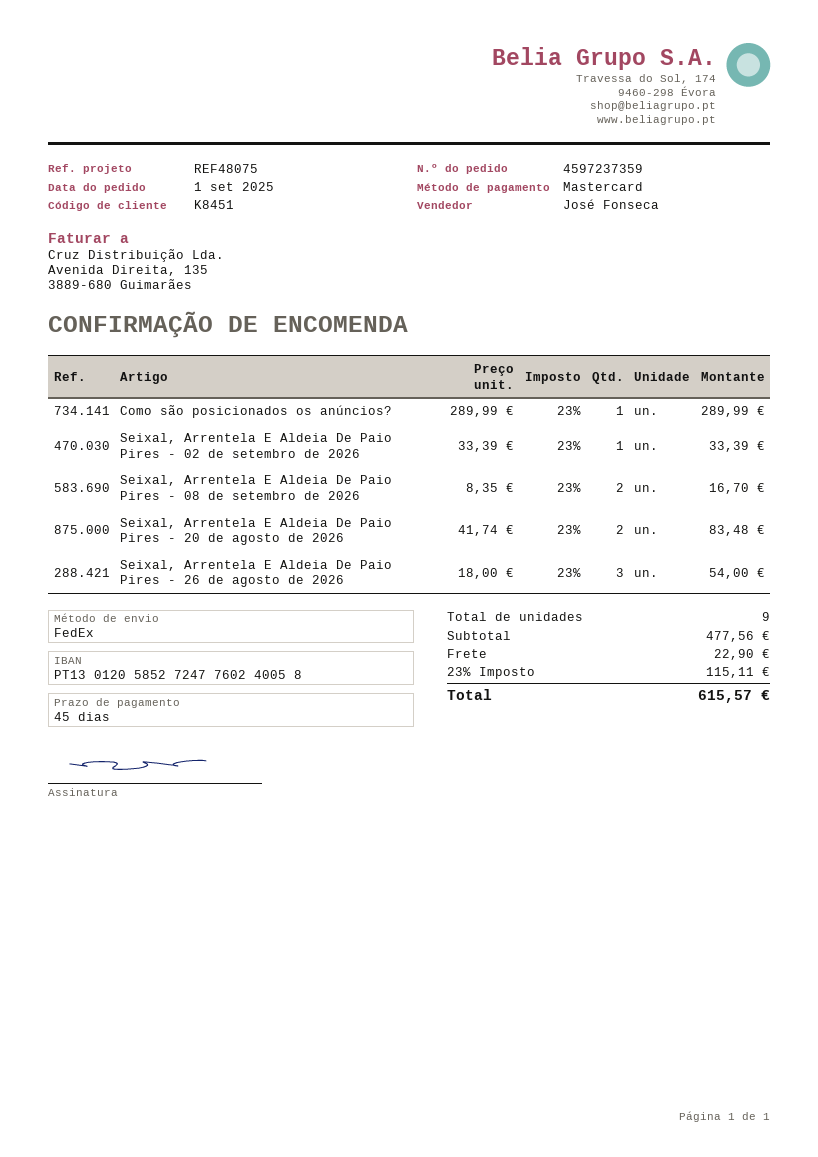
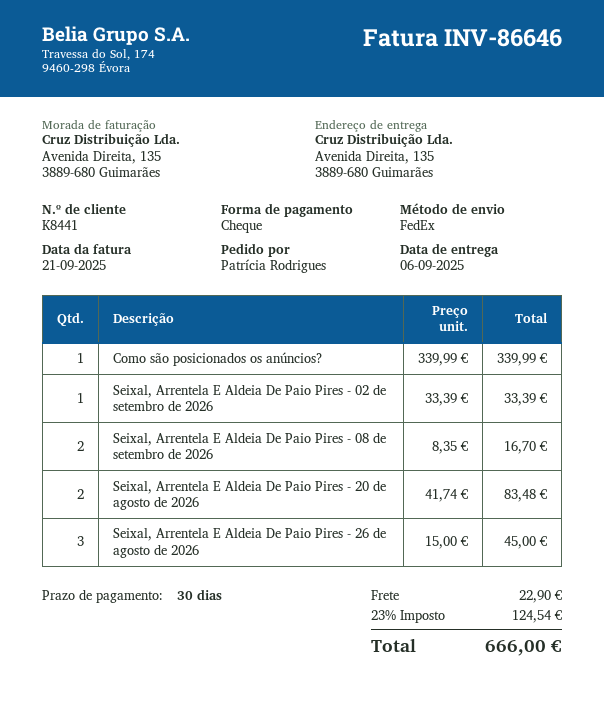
payment terms: 45 days -> 30 days
customer number: K8451 -> K8441
payment method: Mastercard -> cheque
Como são posicionados os anúncios?: 1 x 289.99 = 289.99 -> 1 x 339.99 = 339.99
Seixal, Arrentela E Aldeia De Paio Pires - 26 de agosto de 2026: 3 x 18.00 = 54.00 -> 3 x 15.00 = 45.00
tax: 23% = 115.11 -> 23% = 124.54
total: 615.57 -> 666.00

